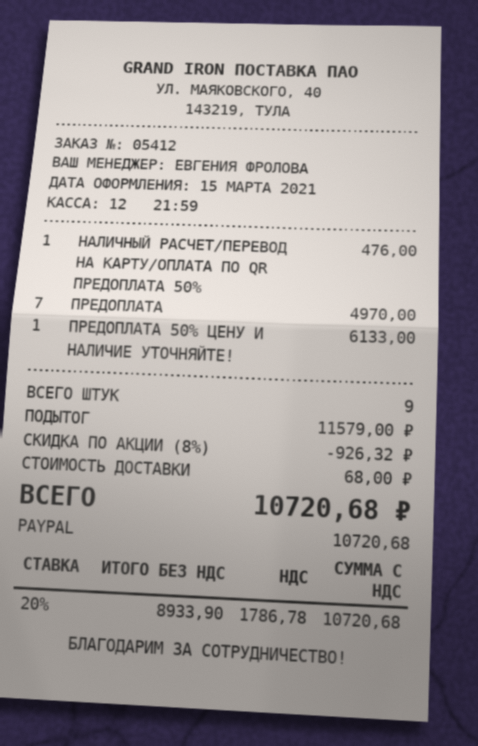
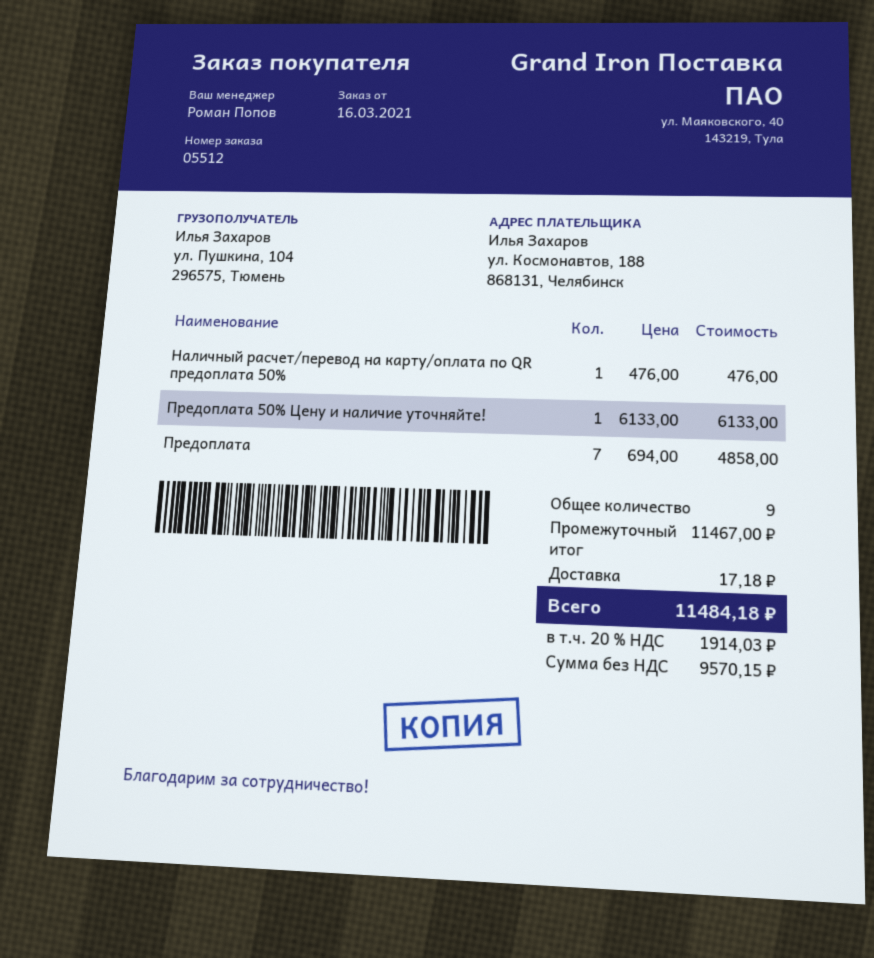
order number: 05412 -> 05512
order date: 2021-03-15 -> 2021-03-16
sales rep: ЕВГЕНИЯ ФРОЛОВА -> Роман Попов
ПРЕДОПЛАТА: 7 for 4970.00 -> 7 for 4858.00
subtotal: 11579.00 -> 11467.00
discount: 8% = 926.32 -> none
shipping: 68.00 -> 17.18
net: 8933.90 -> 9570.15
tax: 20% = 1786.78 -> 20% = 1914.03
total: 10720.68 -> 11484.18

